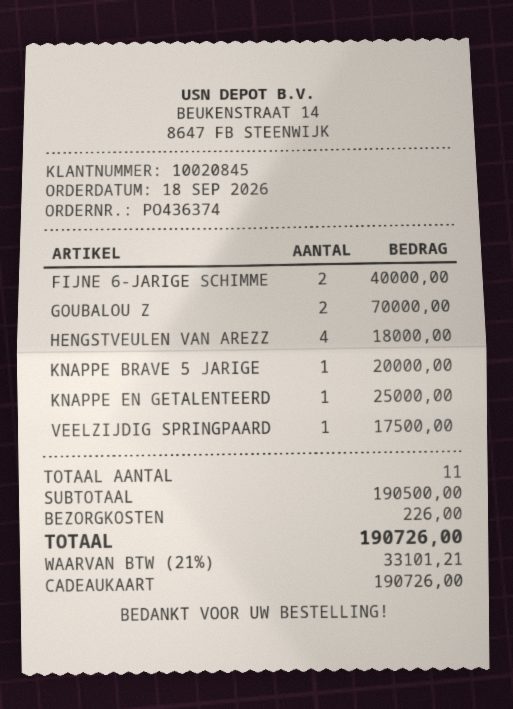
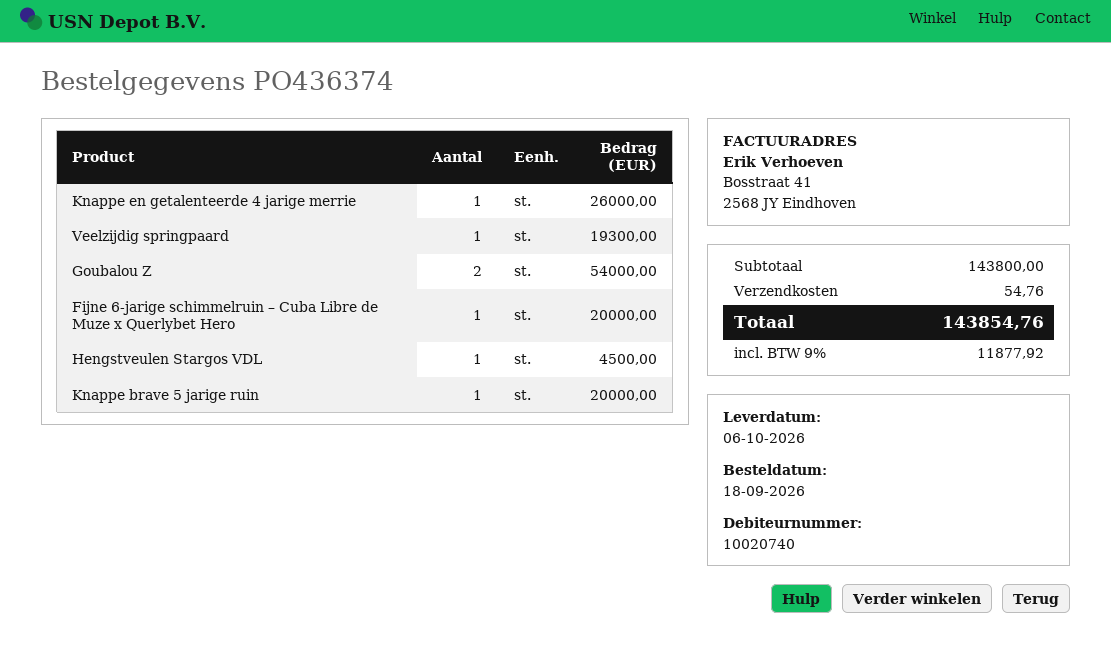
customer number: 10020845 -> 10020740
FIJNE 6-JARIGE SCHIMME: 2 for 40000.00 -> 1 for 20000.00
GOUBALOU Z: 2 for 70000.00 -> 2 for 54000.00
HENGSTVEULEN VAN AREZZ: 4 for 18000.00 -> none
KNAPPE EN GETALENTEERD: 1 for 25000.00 -> 1 for 26000.00
VEELZIJDIG SPRINGPAARD: 1 for 17500.00 -> 1 for 19300.00
Hengstveulen Stargos VDL: none -> 1 for 4500.00
subtotal: 190500.00 -> 143800.00
shipping: 226.00 -> 54.76
tax: 21% = 33101.21 -> 9% = 11877.92
total: 190726.00 -> 143854.76

